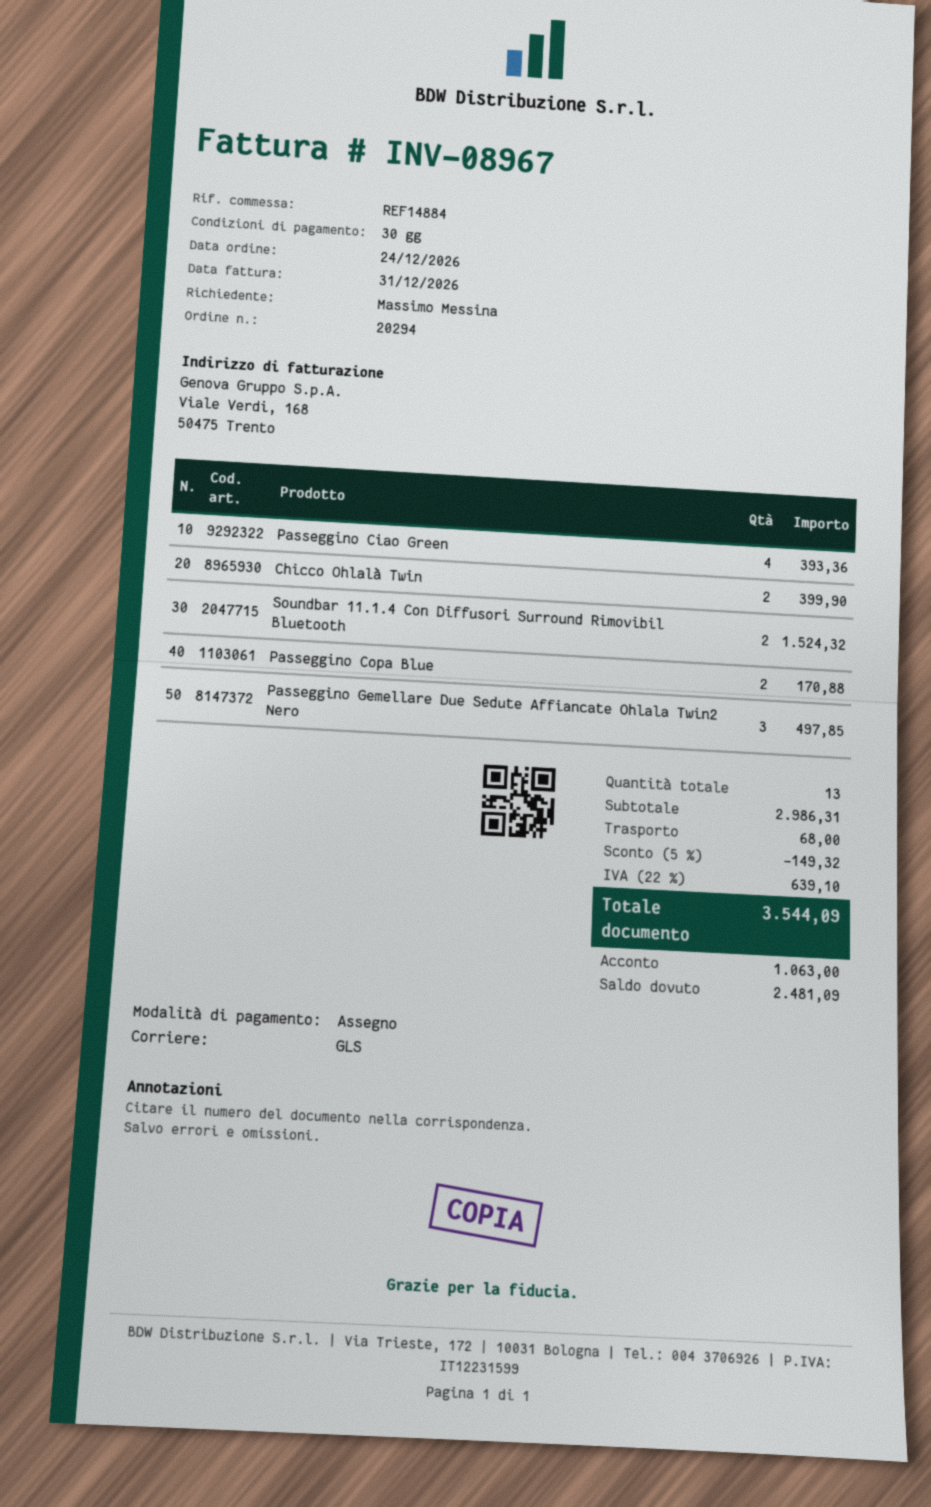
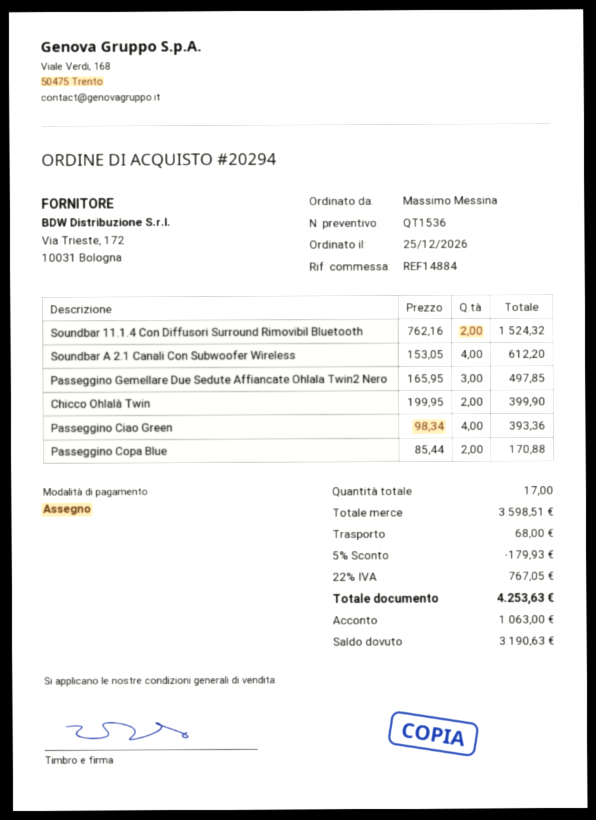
order date: 2026-12-24 -> 2026-12-25
Soundbar A 2.1 Canali Con Subwoofer Wireless: none -> 4 for 612.20
total quantity: 13 -> 17
subtotal: 2986.31 -> 3598.51
discount: 5% = 149.32 -> 5% = 179.93
tax: 22% = 639.10 -> 22% = 767.05
total: 3544.09 -> 4253.63
balance: 2481.09 -> 3190.63

